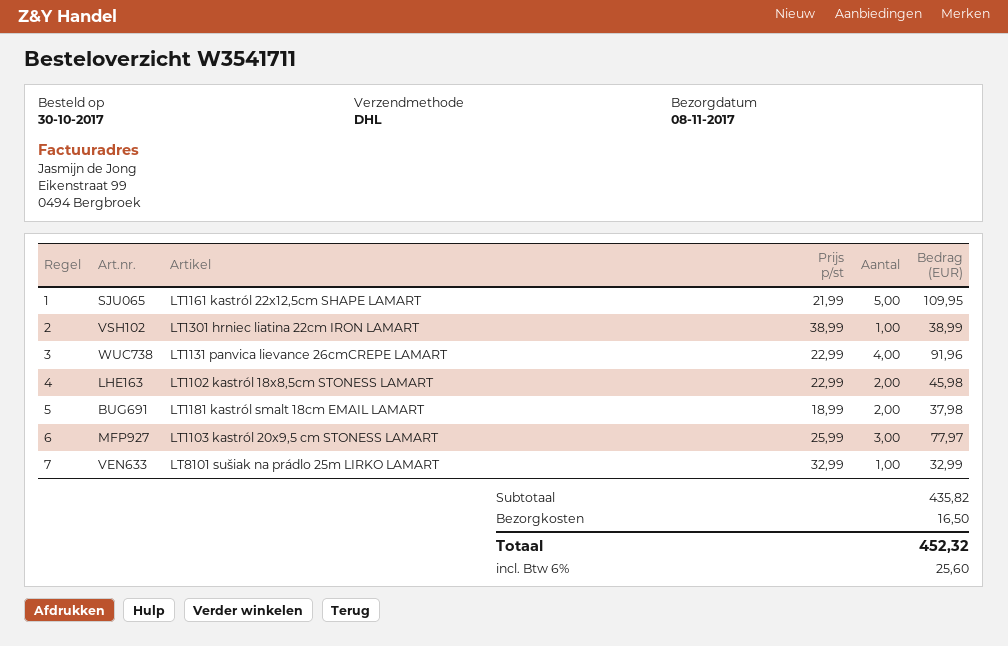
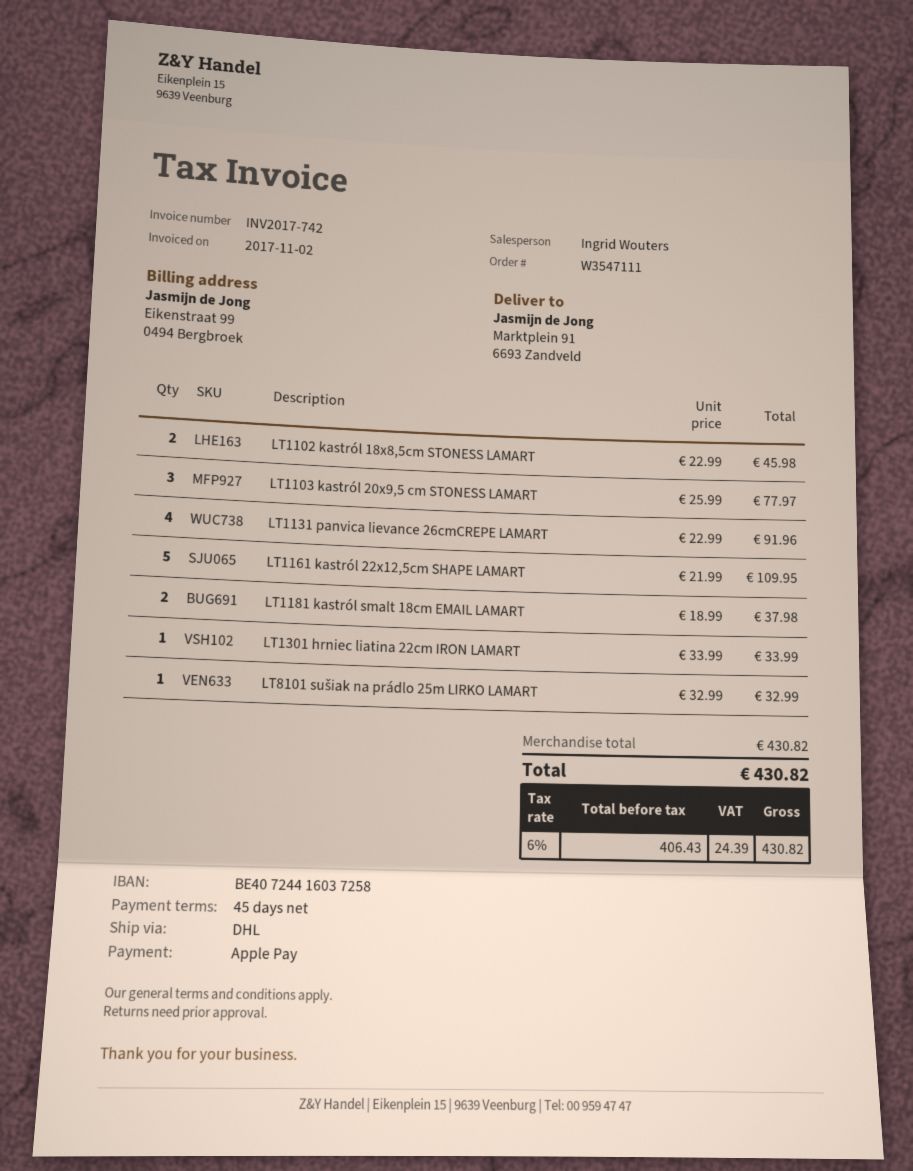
order number: W3541711 -> W3547111
LT1301 hrniec liatina 22cm IRON LAMART: 1 x 38.99 = 38.99 -> 1 x 33.99 = 33.99
subtotal: 435.82 -> 430.82
shipping: 16.50 -> none
tax: 6% = 25.60 -> 6% = 24.39
total: 452.32 -> 430.82

